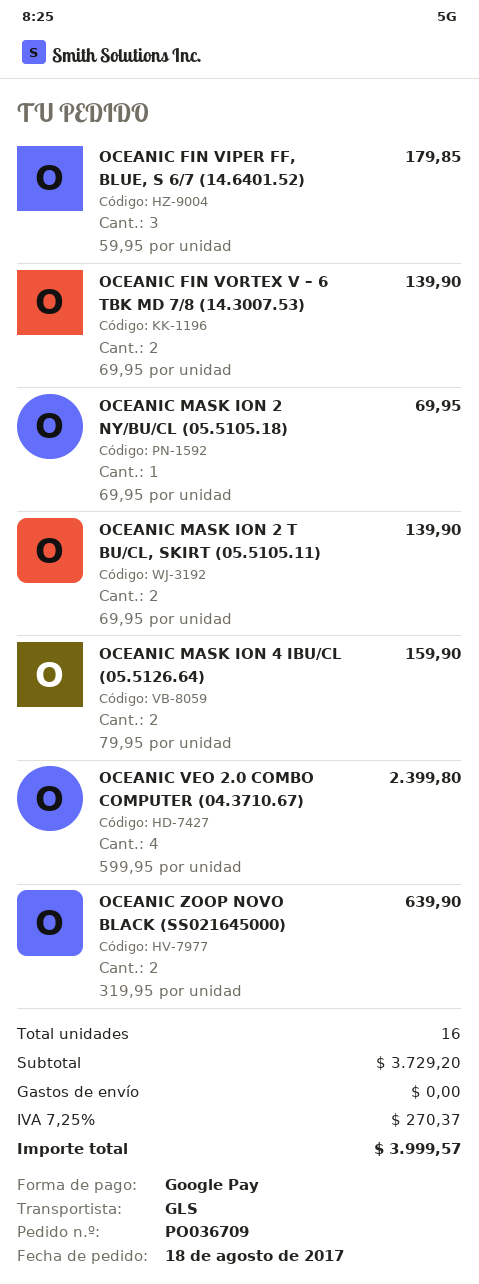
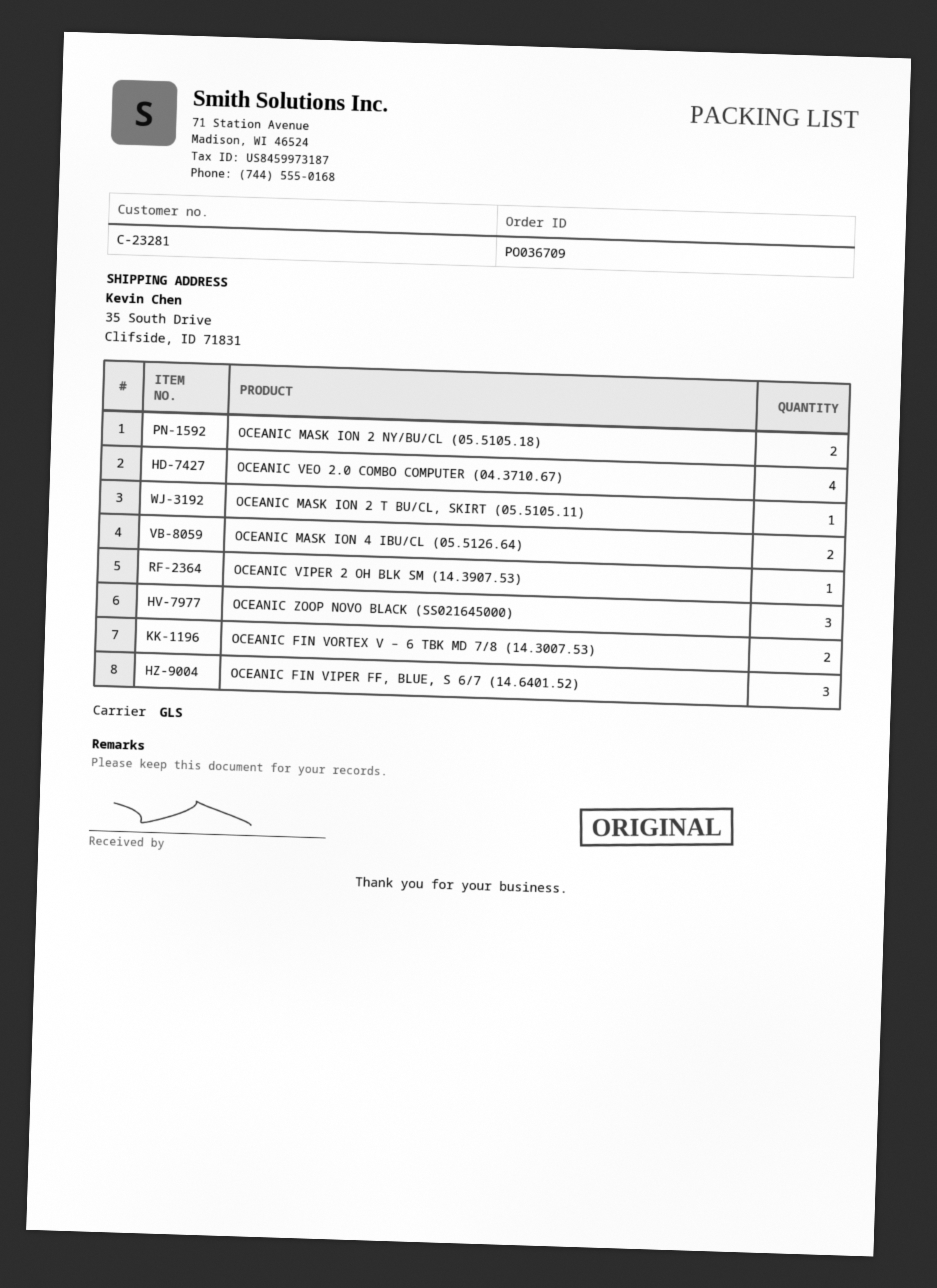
OCEANIC MASK ION 2 NY/BU/CL (05.5105.18): 1 -> 2
OCEANIC MASK ION 2 T BU/CL, SKIRT (05.5105.11): 2 -> 1
OCEANIC ZOOP NOVO BLACK (SS021645000): 2 -> 3
OCEANIC VIPER 2 OH BLK SM (14.3907.53): none -> 1

